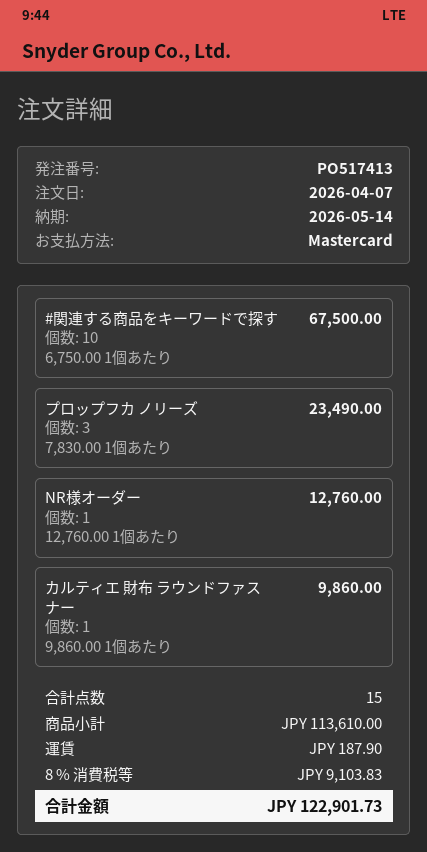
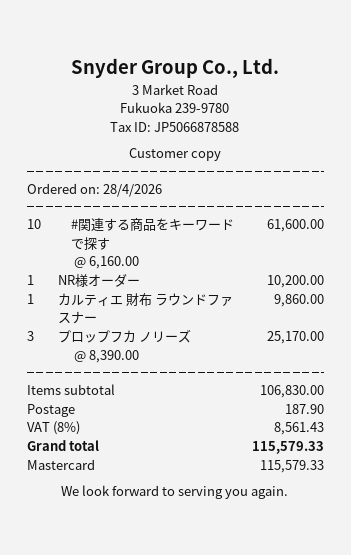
order date: 2026-04-07 -> 2026-04-28
#関連する商品をキーワードで探す: 10 x 6750.00 = 67500.00 -> 10 x 6160.00 = 61600.00
プロップフカ ノリーズ: 3 x 7830.00 = 23490.00 -> 3 x 8390.00 = 25170.00
NR様オーダー: 1 x 12760.00 = 12760.00 -> 1 x 10200.00 = 10200.00
subtotal: 113610.00 -> 106830.00
tax: 8% = 9103.83 -> 8% = 8561.43
total: 122901.73 -> 115579.33

